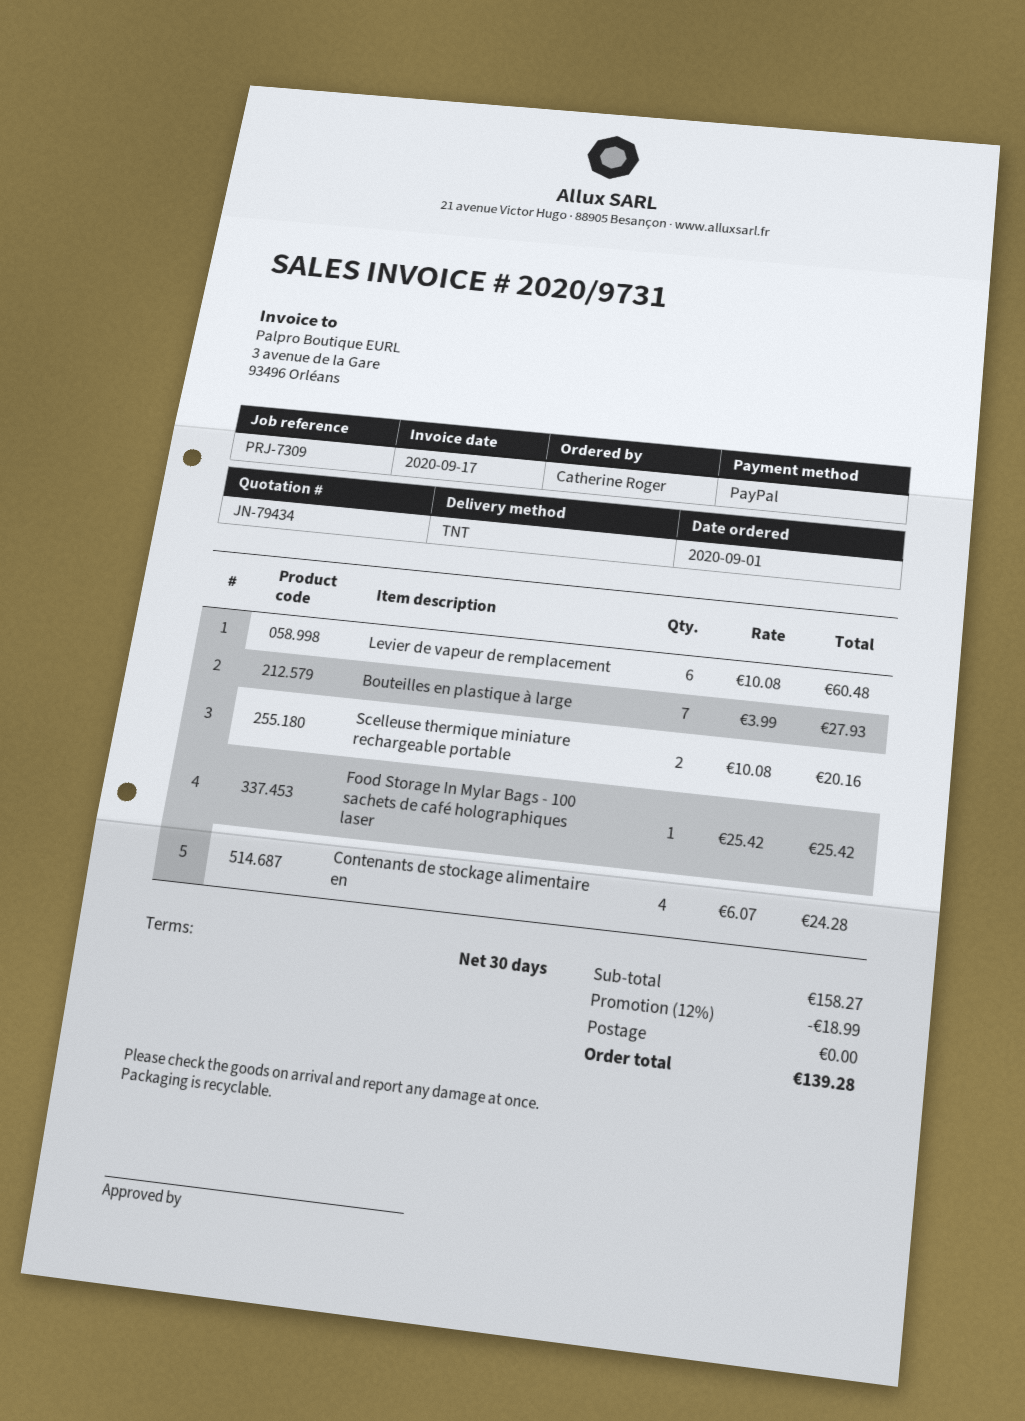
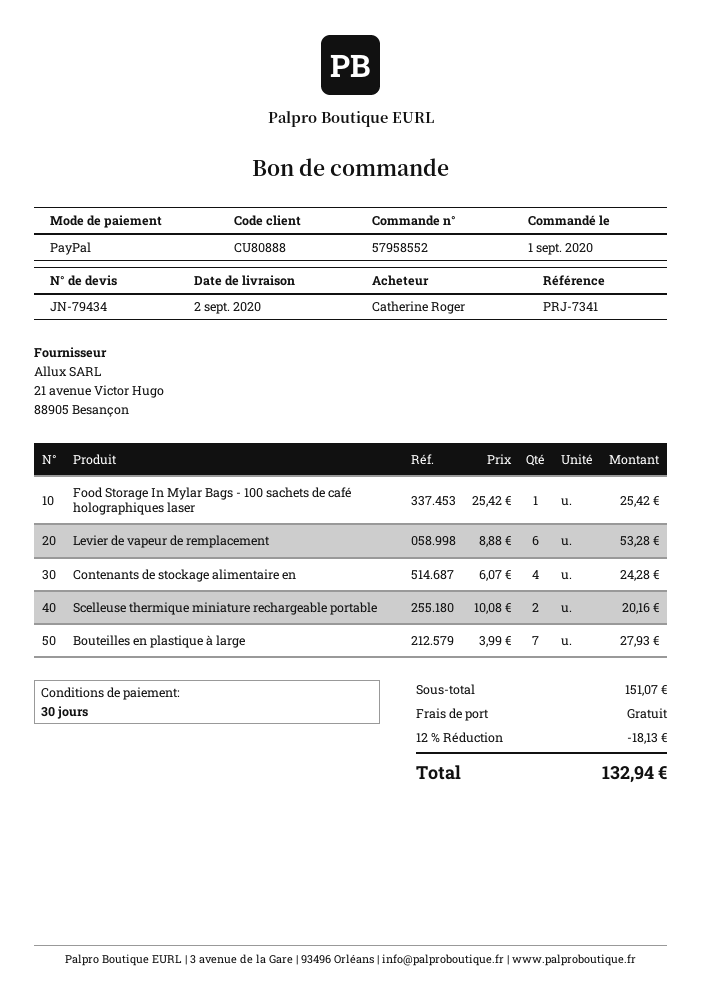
reference: PRJ-7309 -> PRJ-7341
Levier de vapeur de remplacement: 6 x 10.08 = 60.48 -> 6 x 8.88 = 53.28
subtotal: 158.27 -> 151.07
discount: 12% = 18.99 -> 12% = 18.13
total: 139.28 -> 132.94

